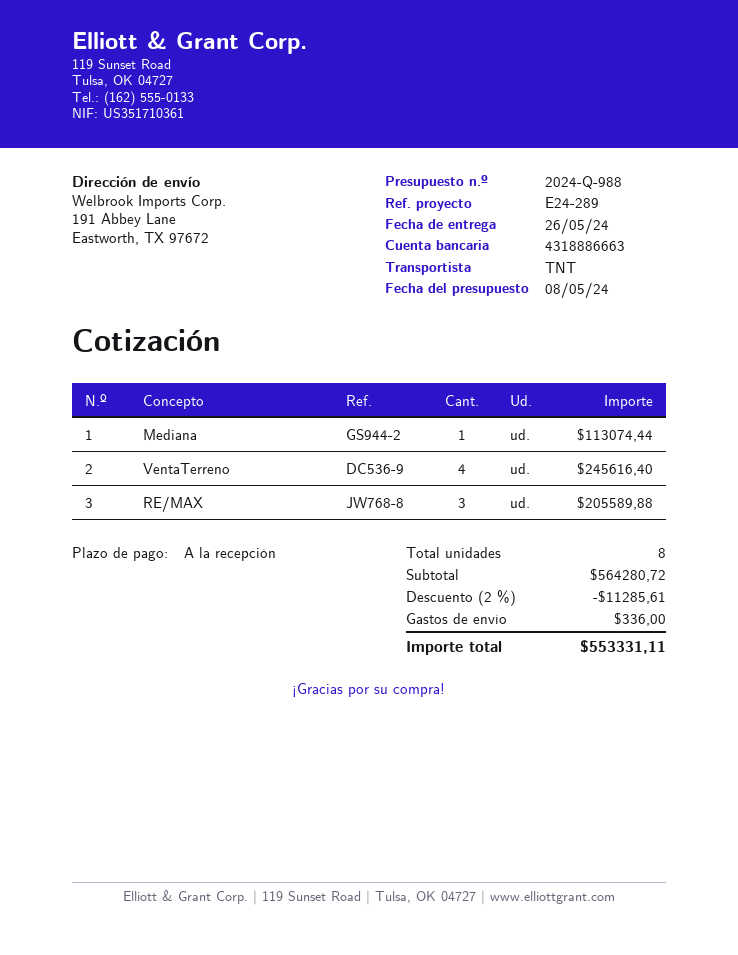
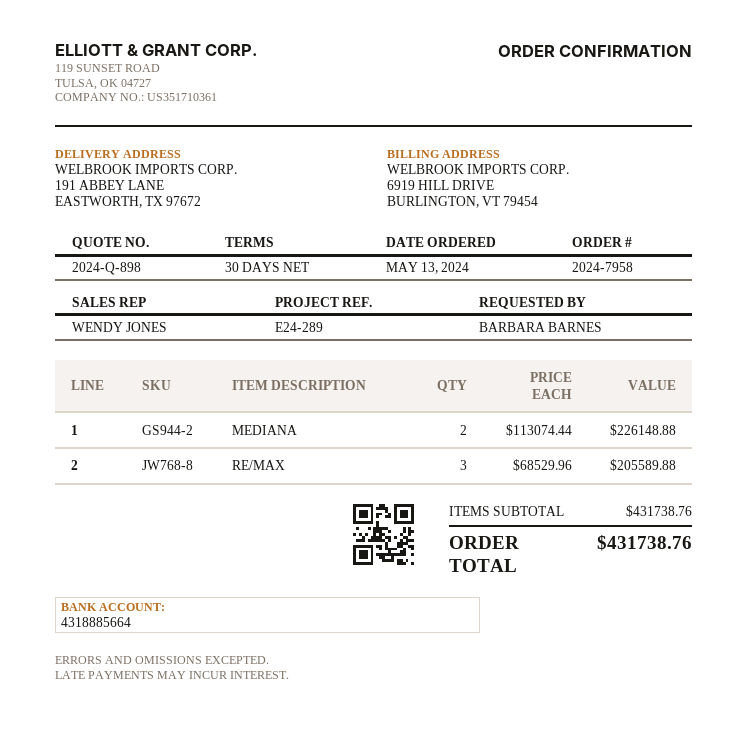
quote number: 2024-Q-988 -> 2024-Q-898
payment terms: on receipt -> 30 days
bank account: 4318886663 -> 4318885664
Mediana: 1 for 113074.44 -> 2 for 226148.88
VentaTerreno: 4 for 245616.40 -> none
subtotal: 564280.72 -> 431738.76
discount: 2% = 11285.61 -> none
shipping: 336.00 -> none
total: 553331.11 -> 431738.76

